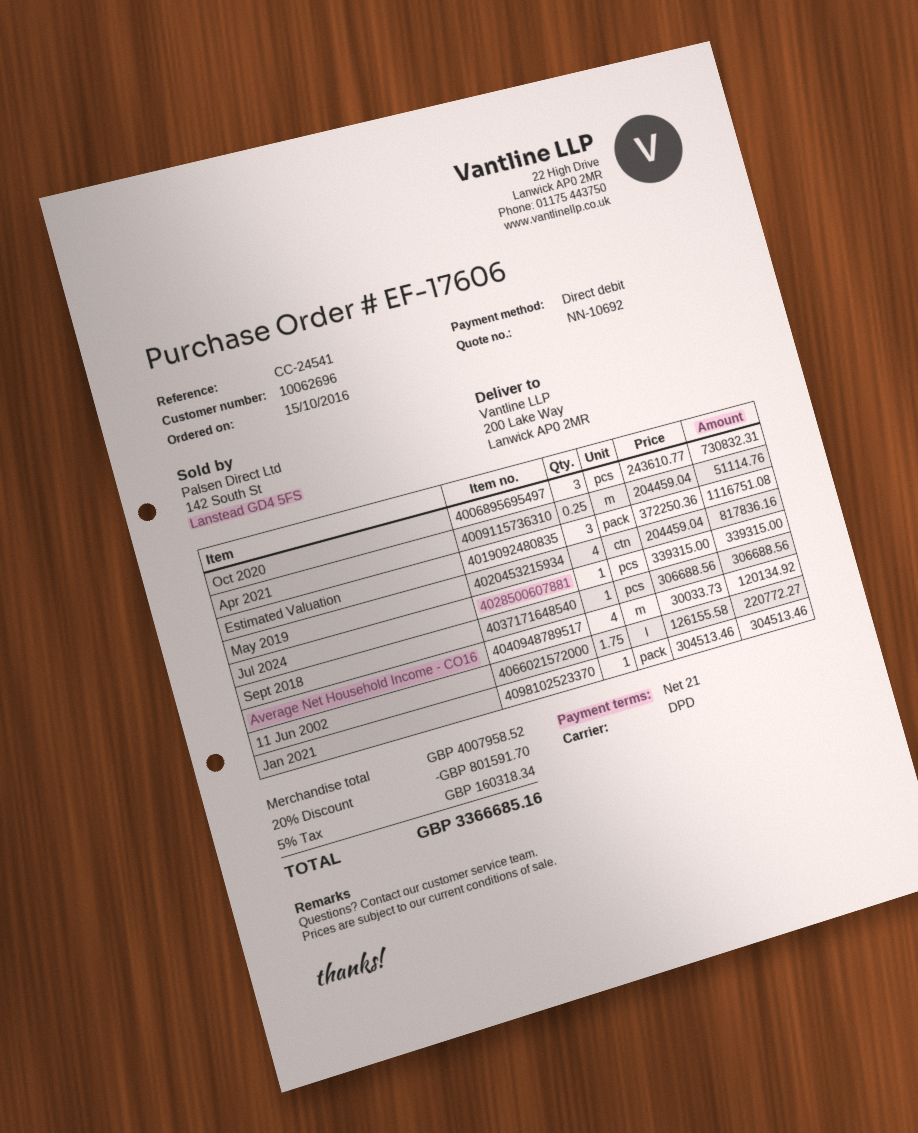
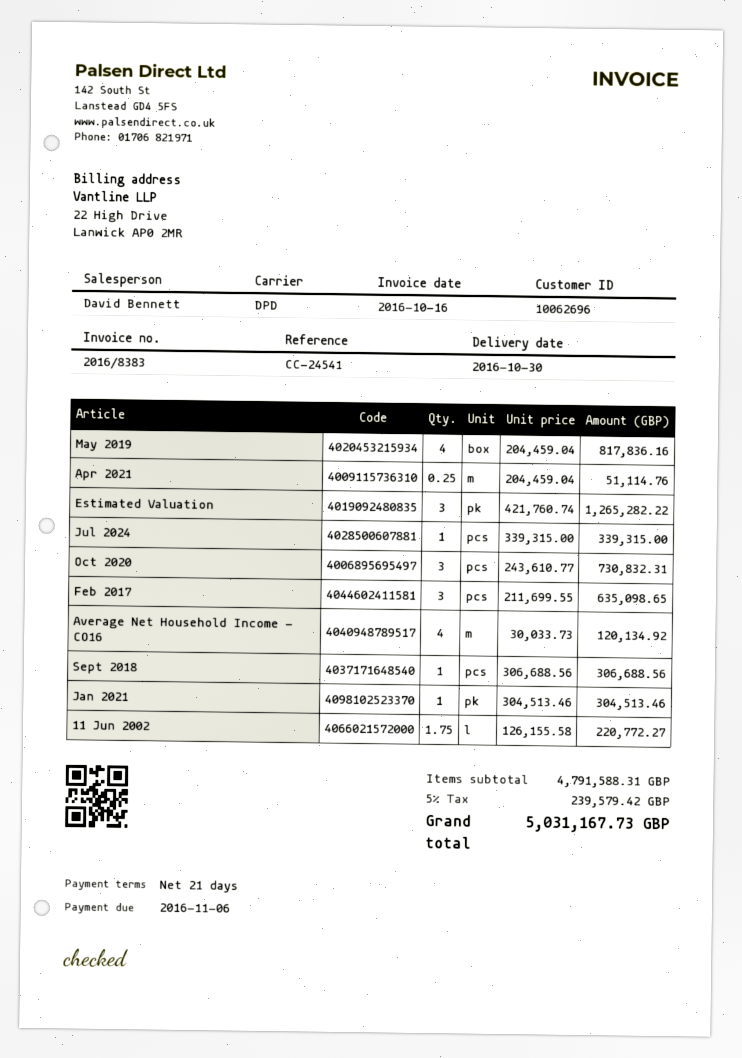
Estimated Valuation: 3 x 372250.36 = 1116751.08 -> 3 x 421760.74 = 1265282.22
Feb 2017: none -> 3 x 211699.55 = 635098.65
subtotal: 4007958.52 -> 4791588.31
discount: 20% = 801591.70 -> none
tax: 5% = 160318.34 -> 5% = 239579.42
total: 3366685.16 -> 5031167.73

